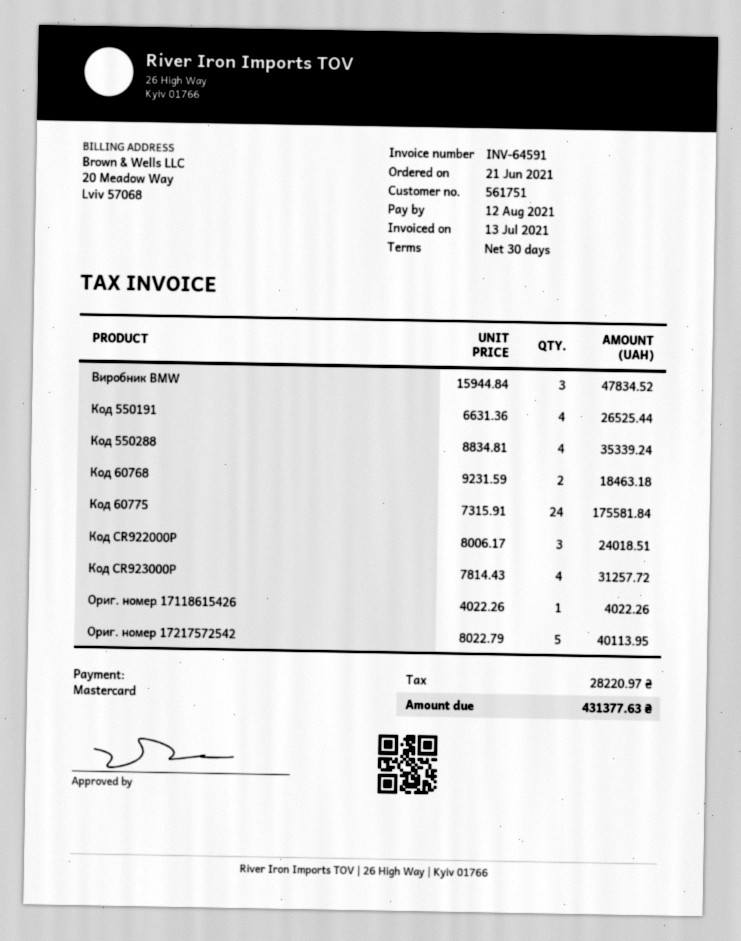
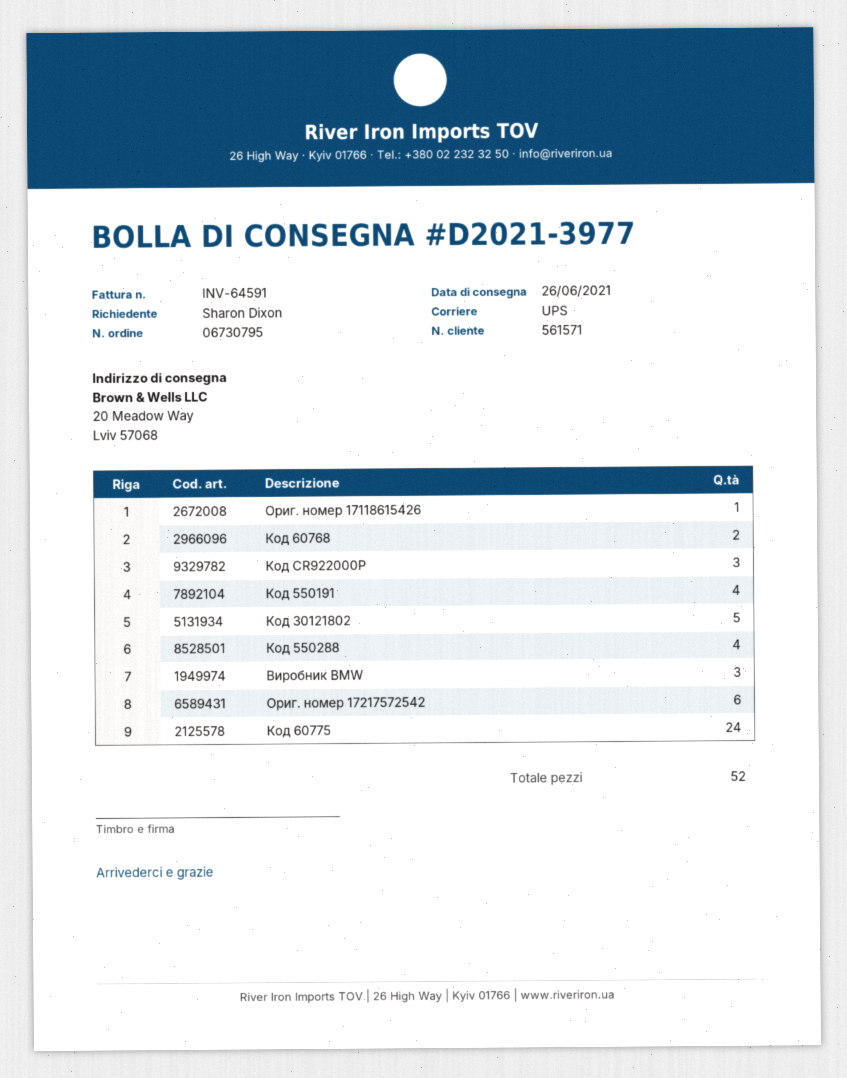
customer number: 561751 -> 561571
Код CR923000P: 4 -> none
Ориг. номер 17217572542: 5 -> 6
Код 30121802: none -> 5

